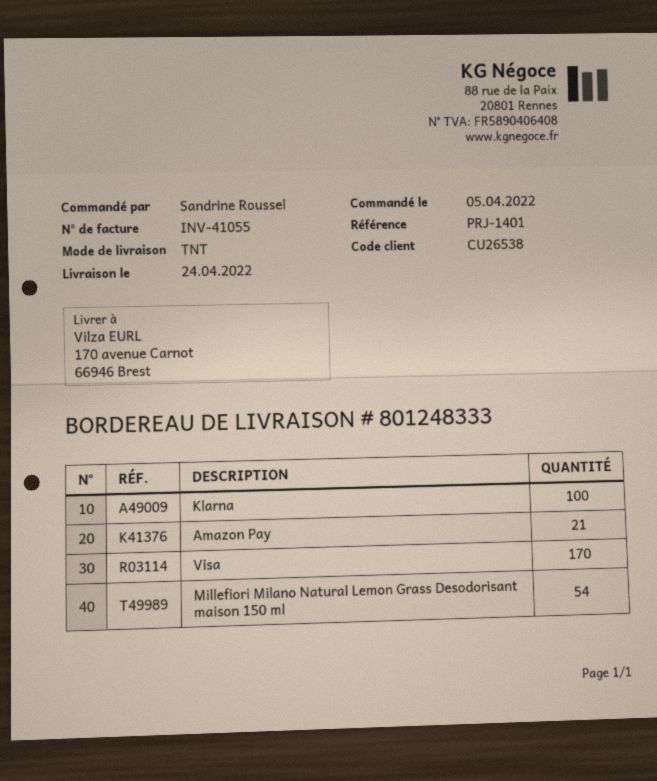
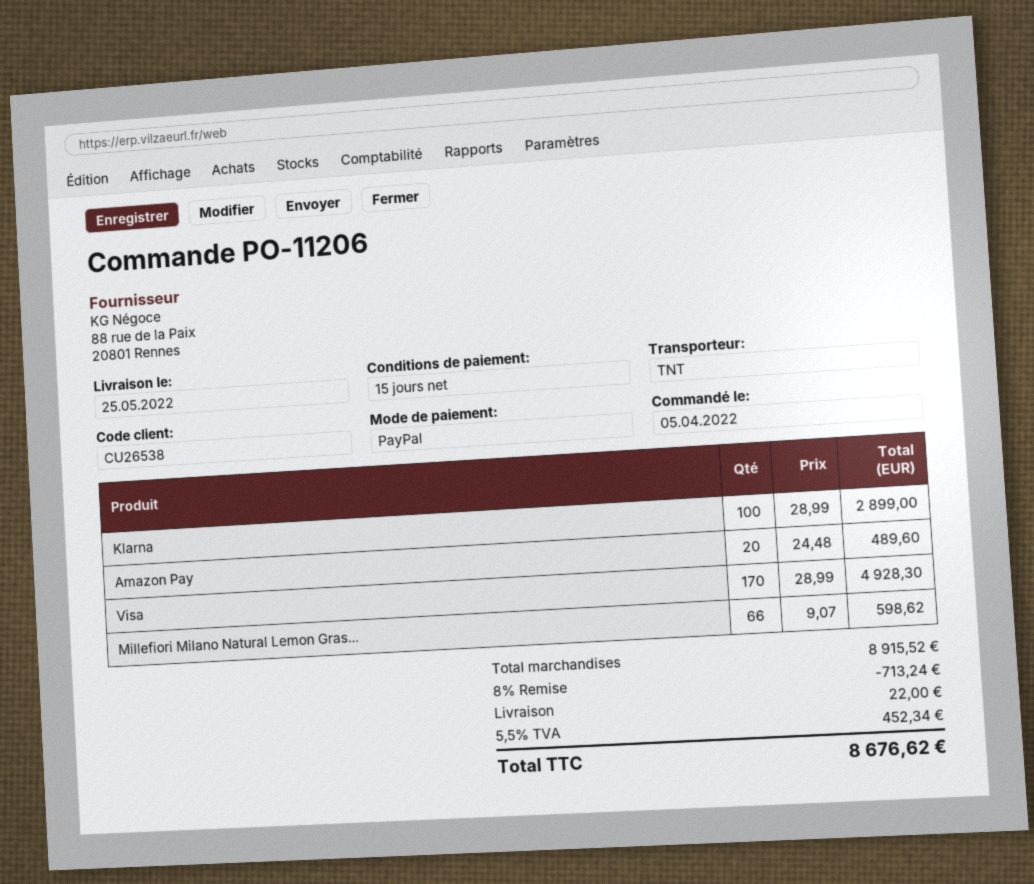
delivery date: 2022-04-24 -> 2022-05-25
Amazon Pay: 21 -> 20
Millefiori Milano Natural Lemon Grass Desodorisant maison 150 ml: 54 -> 66

